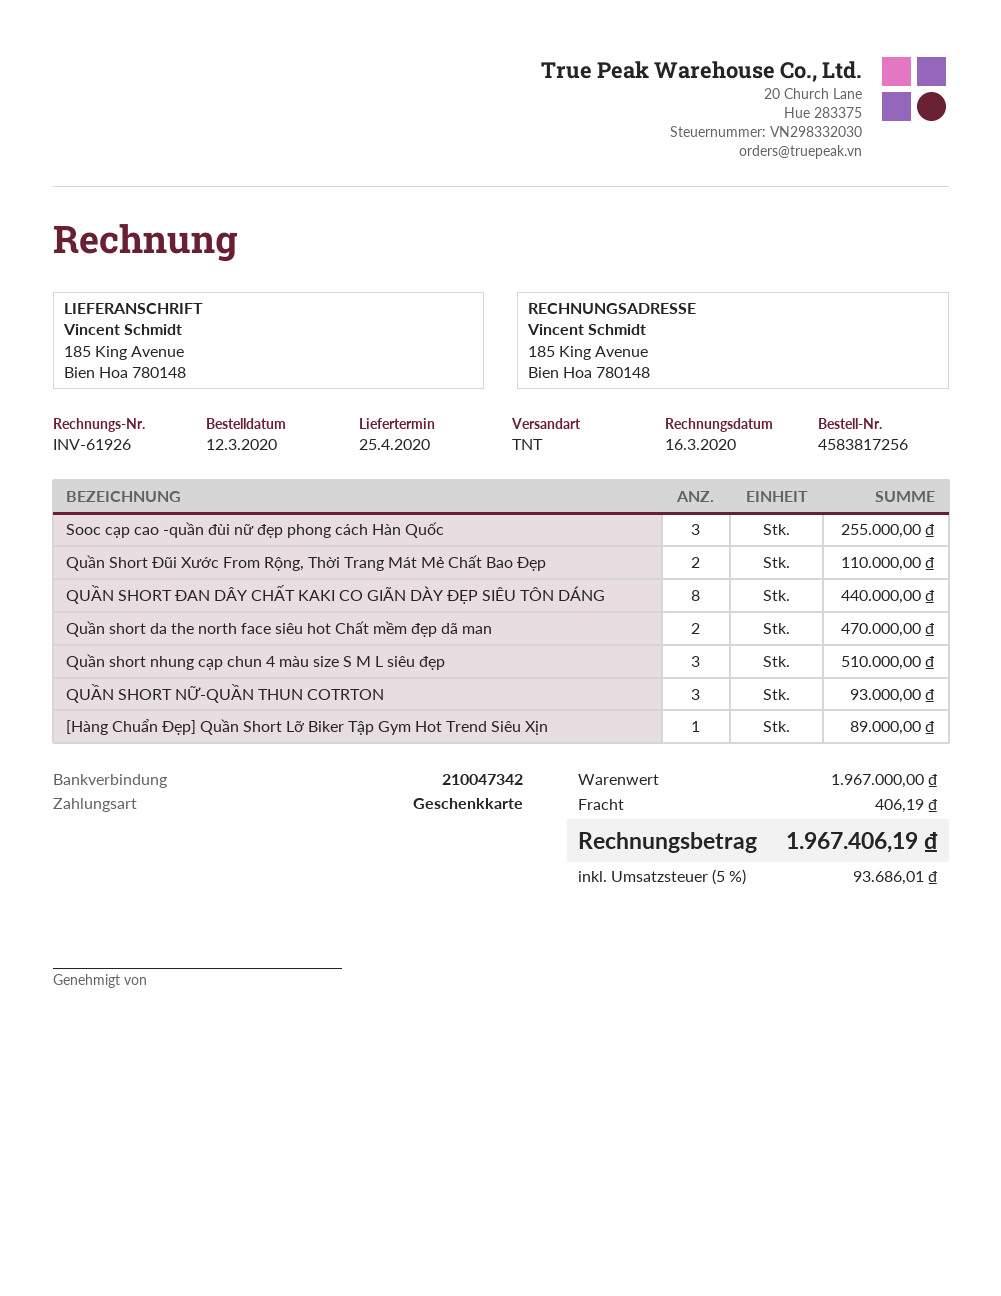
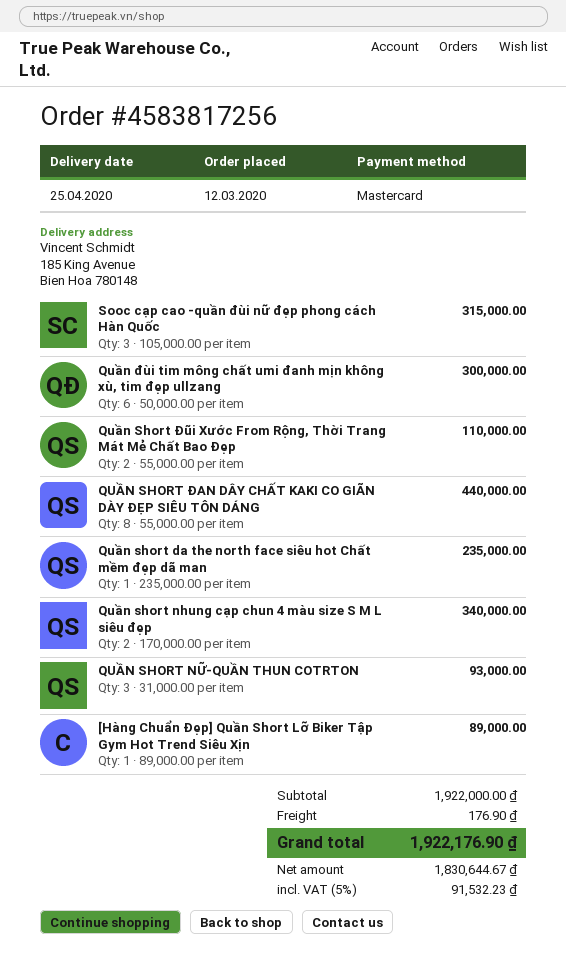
payment method: gift card -> Mastercard
Sooc cạp cao -quần đùi nữ đẹp phong cách Hàn Quốc: 3 for 255000.00 -> 3 for 315000.00
Quần short da the north face siêu hot Chất mềm đẹp dã man: 2 for 470000.00 -> 1 for 235000.00
Quần short nhung cạp chun 4 màu size S M L siêu đẹp: 3 for 510000.00 -> 2 for 340000.00
Quần đùi tim mông chất umi đanh mịn không xù, tim đẹp ullzang: none -> 6 for 300000.00
subtotal: 1967000.00 -> 1922000.00
shipping: 406.19 -> 176.90
tax: 5% = 93686.01 -> 5% = 91532.23
total: 1967406.19 -> 1922176.90

